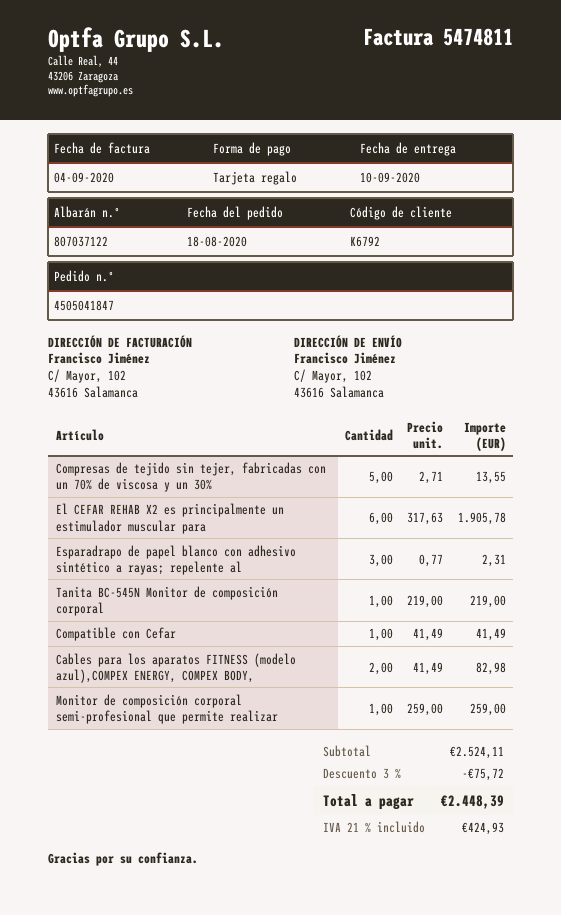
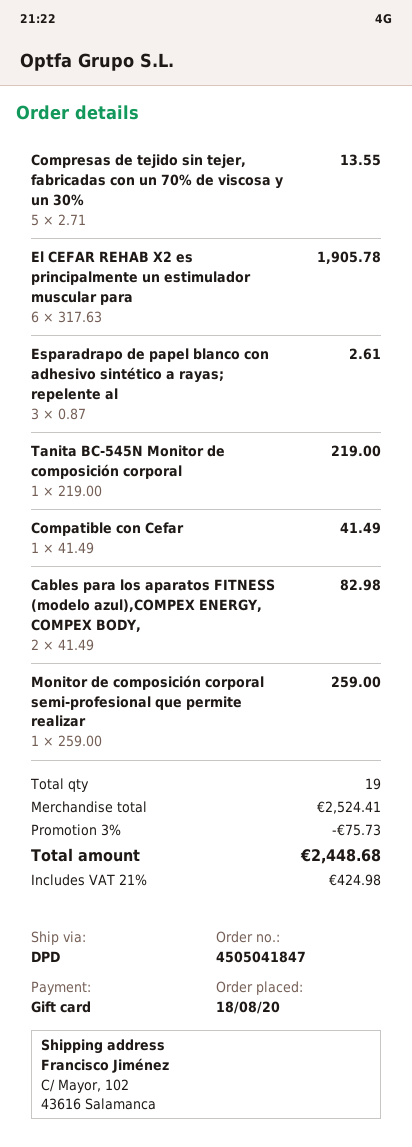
Esparadrapo de papel blanco con adhesivo sintético a rayas; repelente al: 3 x 0.77 = 2.31 -> 3 x 0.87 = 2.61
subtotal: 2524.11 -> 2524.41
discount: 3% = 75.72 -> 3% = 75.73
tax: 21% = 424.93 -> 21% = 424.98
total: 2448.39 -> 2448.68

